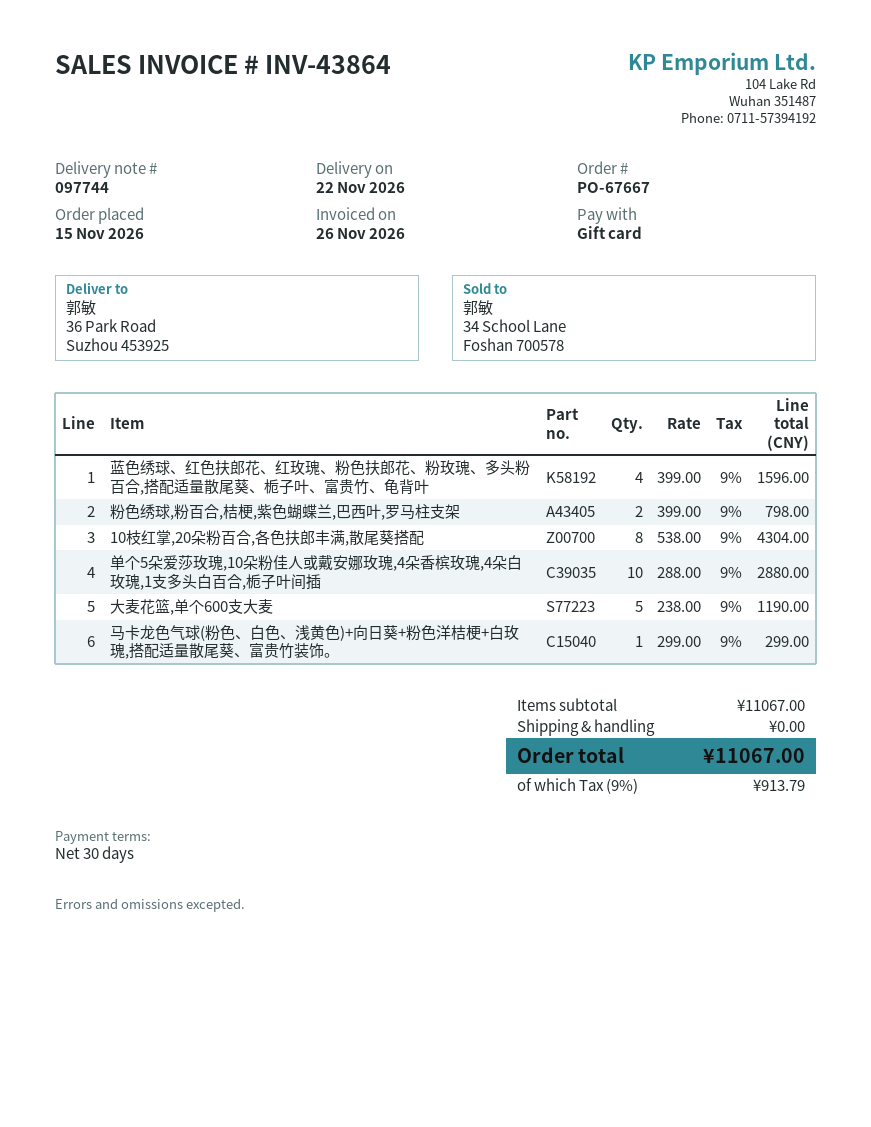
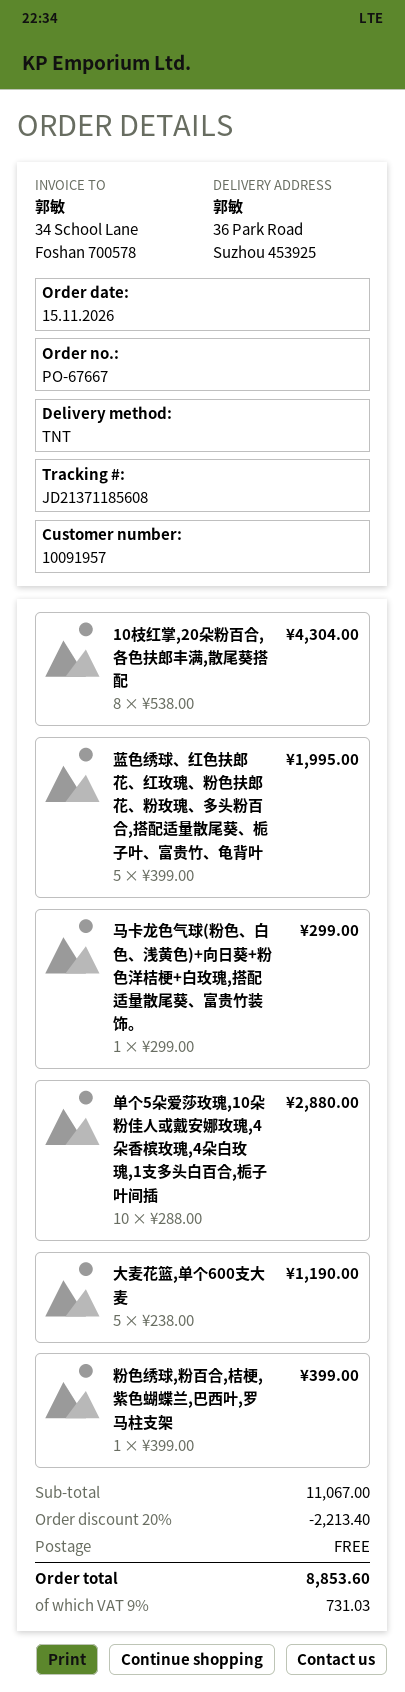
蓝色绣球、红色扶郎花、红玫瑰、粉色扶郎花、粉玫瑰、多头粉百合,搭配适量散尾葵、栀子叶、富贵竹、龟背叶: 4 x 399.00 = 1596.00 -> 5 x 399.00 = 1995.00
粉色绣球,粉百合,桔梗,紫色蝴蝶兰,巴西叶,罗马柱支架: 2 x 399.00 = 798.00 -> 1 x 399.00 = 399.00
discount: none -> 20% = 2213.40
tax: 9% = 913.79 -> 9% = 731.03
total: 11067.00 -> 8853.60

